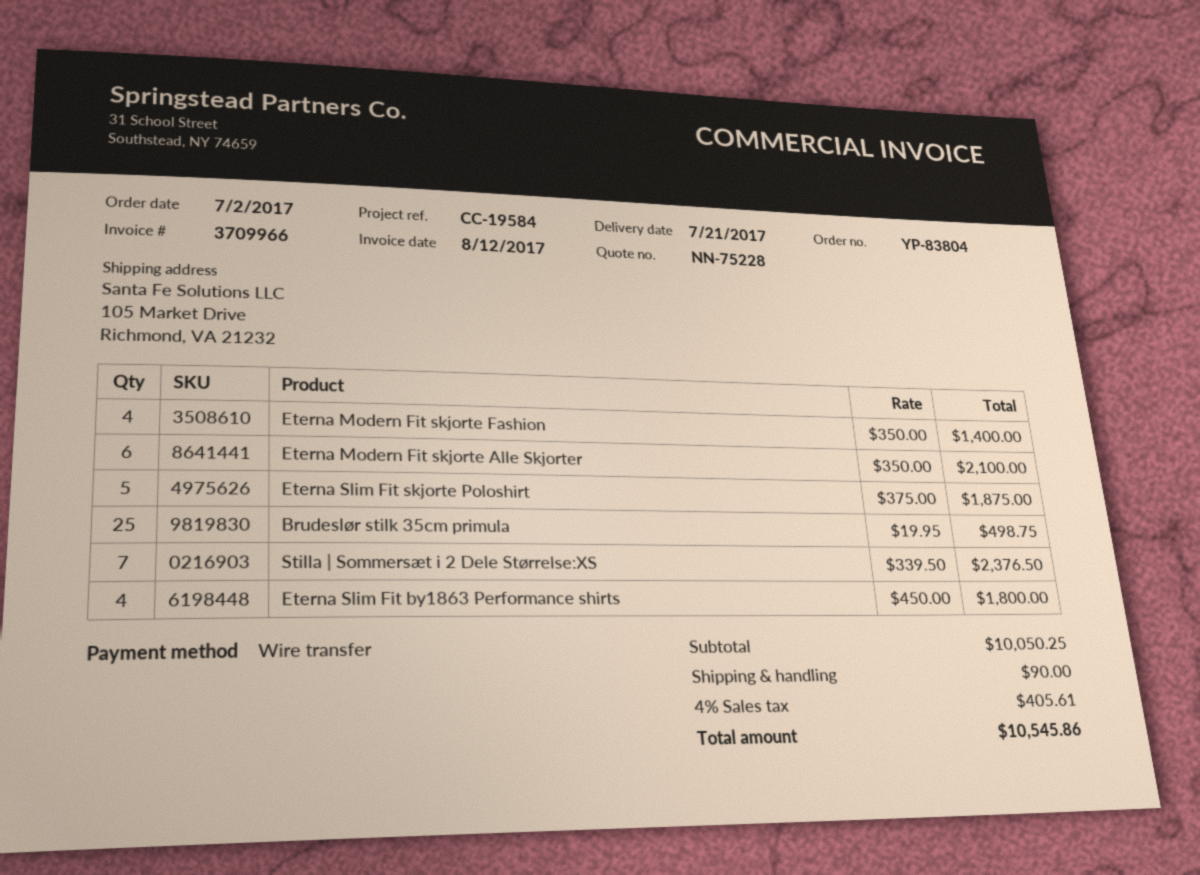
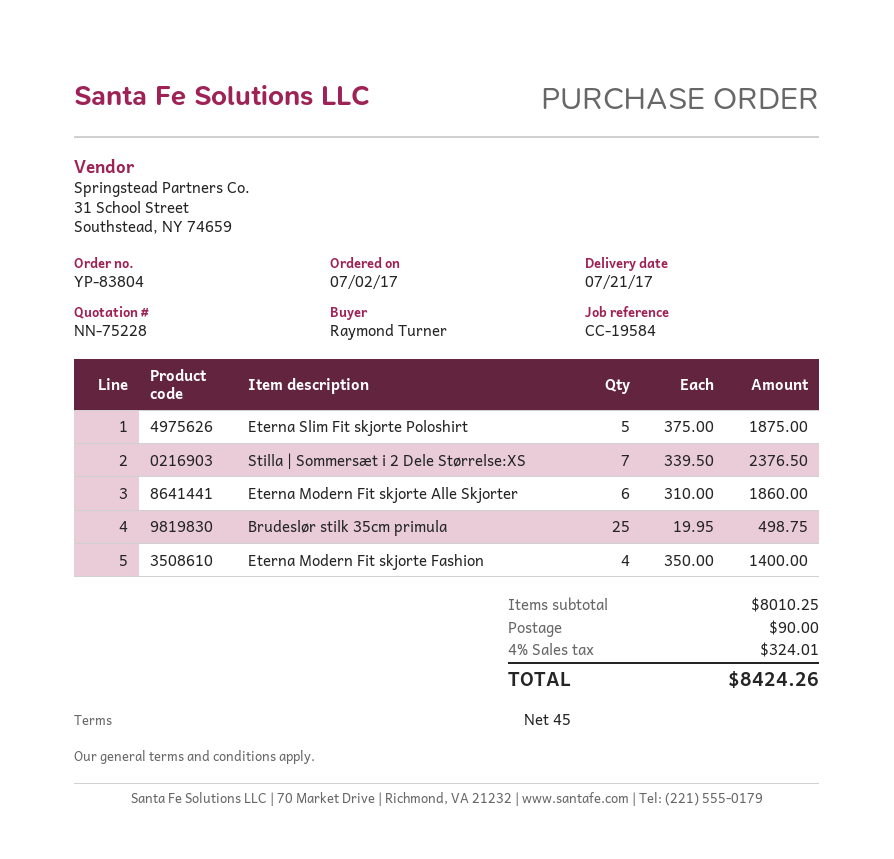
Eterna Modern Fit skjorte Alle Skjorter: 6 x 350.00 = 2100.00 -> 6 x 310.00 = 1860.00
Eterna Slim Fit by1863 Performance shirts: 4 x 450.00 = 1800.00 -> none
subtotal: 10050.25 -> 8010.25
tax: 4% = 405.61 -> 4% = 324.01
total: 10545.86 -> 8424.26

